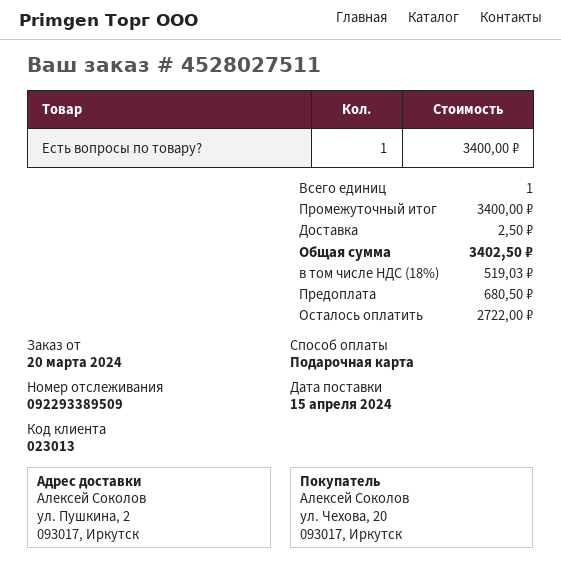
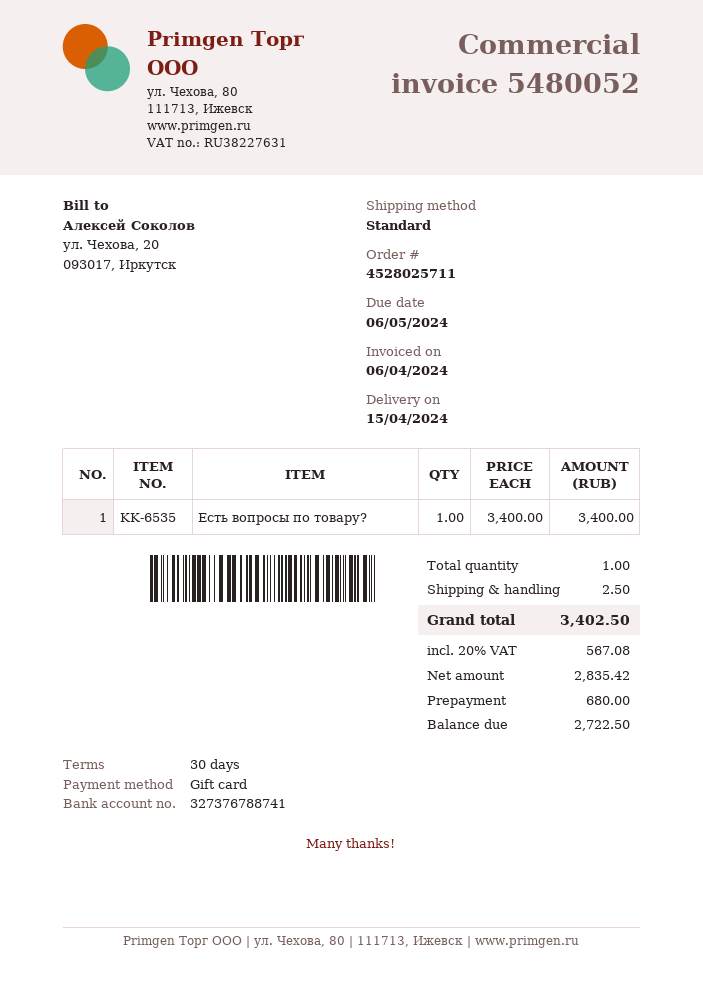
order number: 4528027511 -> 4528025711
tax: 18% = 519.03 -> 20% = 567.08
deposit: 680.50 -> 680.00
balance: 2722.00 -> 2722.50

